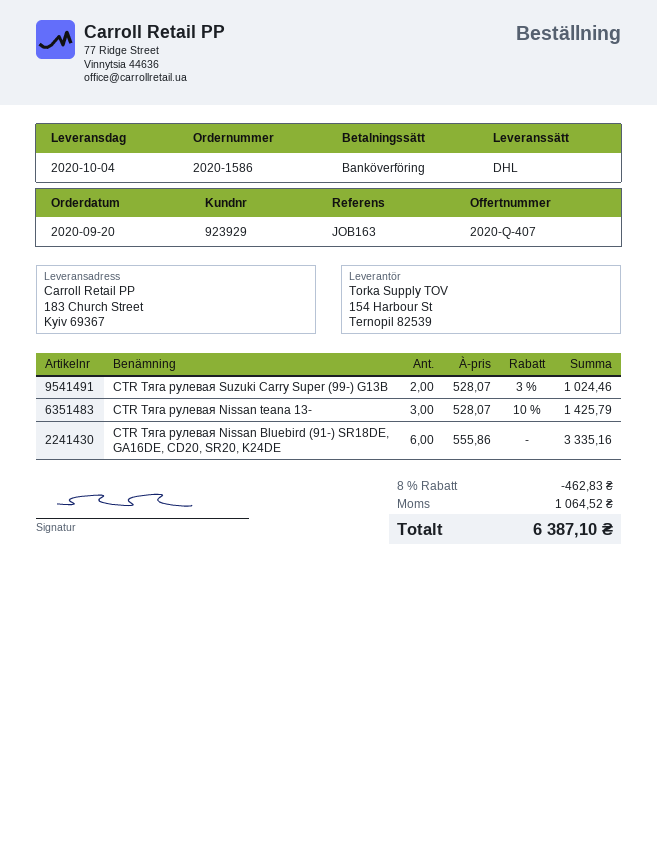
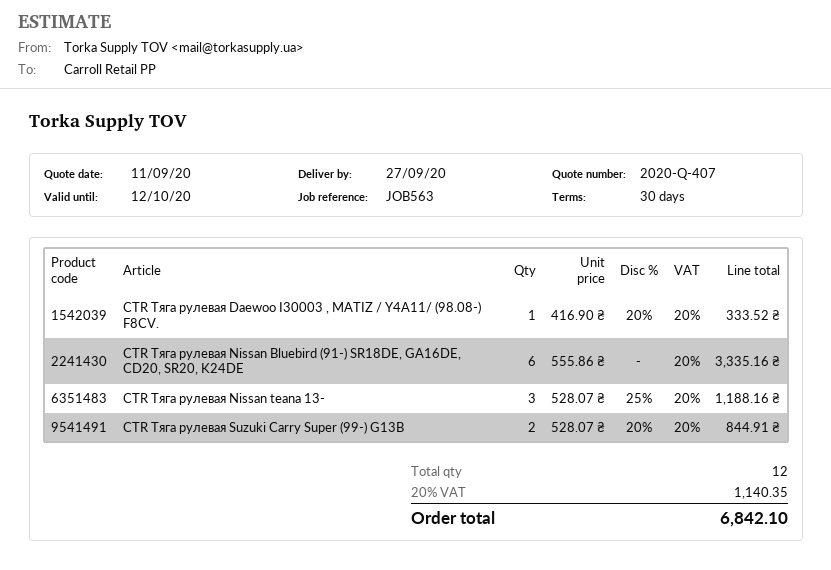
delivery date: 2020-10-04 -> 2020-09-27
reference: JOB163 -> JOB563
CTR Тяга рулевая Suzuki Carry Super (99-) G13B: 2 x 528.07 - 3% = 1024.46 -> 2 x 528.07 - 20% = 844.91
CTR Тяга рулевая Nissan teana 13-: 3 x 528.07 - 10% = 1425.79 -> 3 x 528.07 - 25% = 1188.16
CTR Тяга рулевая Daewoo I30003 , MATIZ / Y4A11/ (98.08-) F8CV.: none -> 1 x 416.90 - 20% = 333.52
discount: 8% = 462.83 -> none
tax: 1064.52 -> 1140.35
total: 6387.10 -> 6842.10

